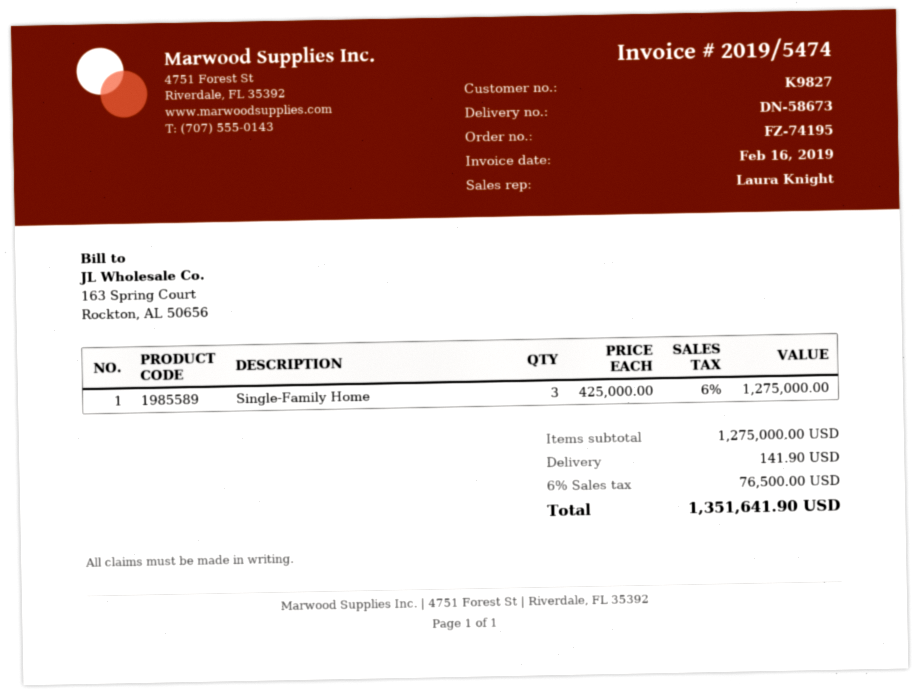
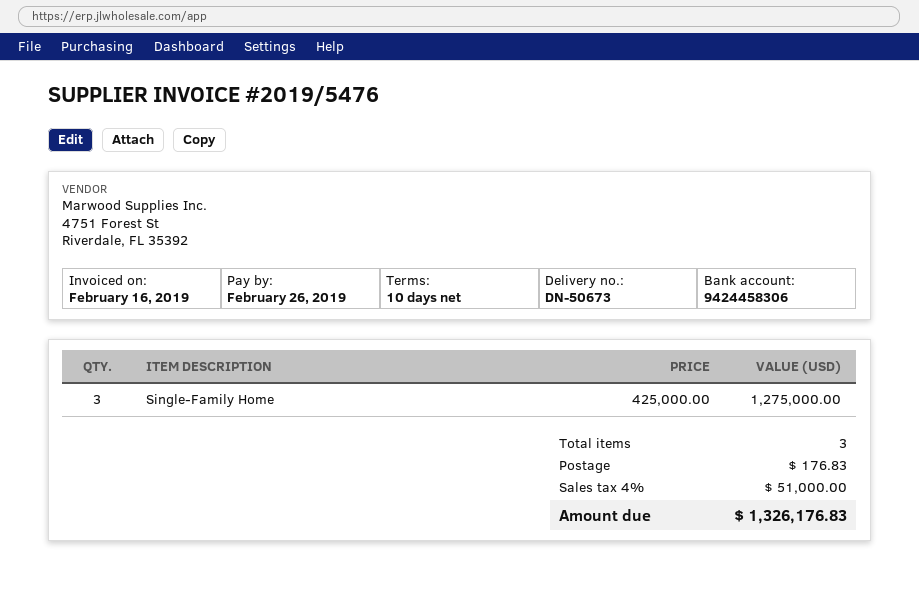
delivery note number: DN-58673 -> DN-50673
invoice number: 2019/5474 -> 2019/5476
shipping: 141.90 -> 176.83
tax: 6% = 76500.00 -> 4% = 51000.00
total: 1351641.90 -> 1326176.83

